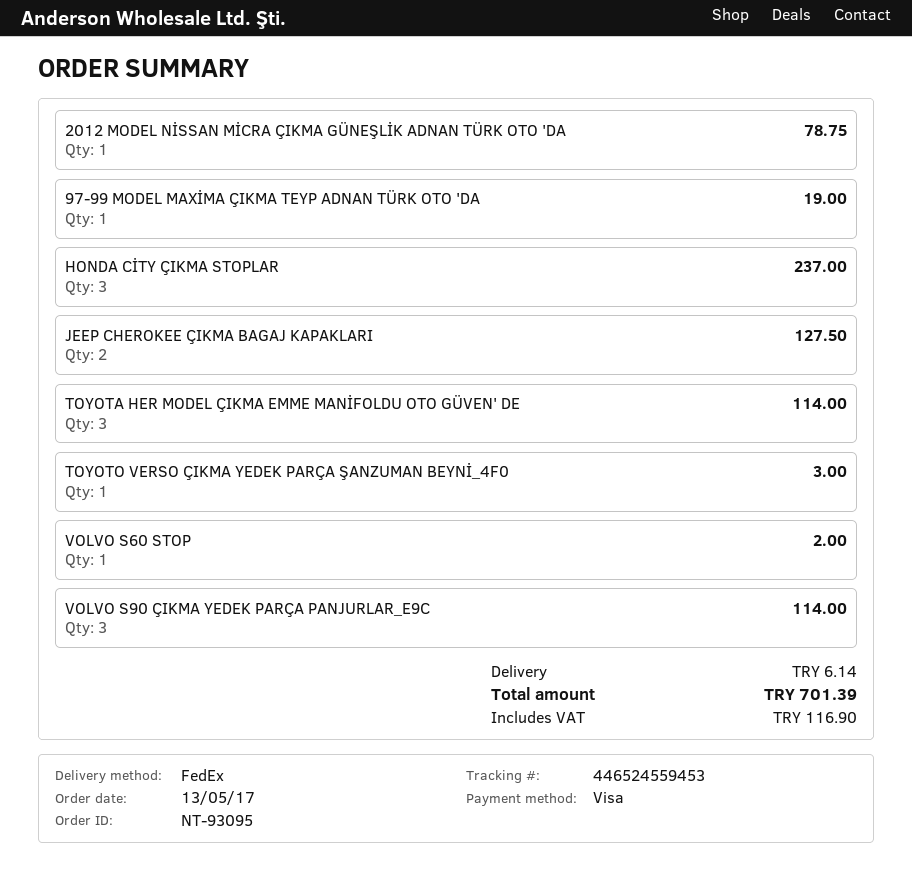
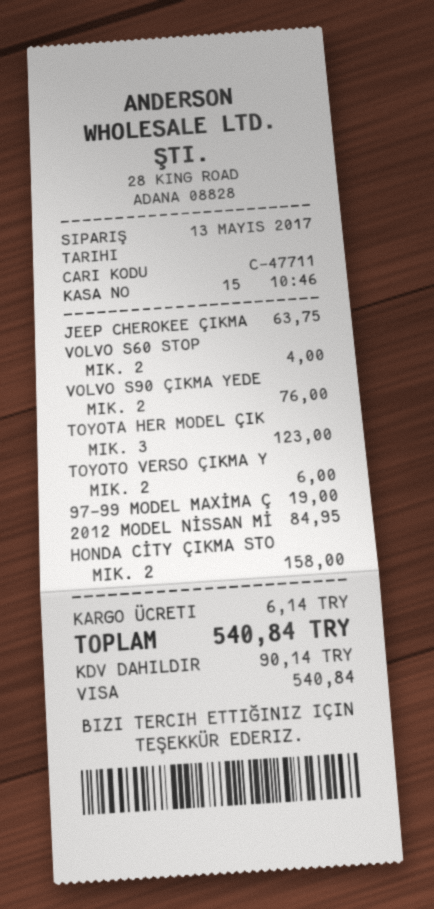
2012 MODEL NİSSAN MİCRA ÇIKMA GÜNEŞLİK ADNAN TÜRK OTO 'DA: 1 for 78.75 -> 1 for 84.95
HONDA CİTY ÇIKMA STOPLAR: 3 for 237.00 -> 2 for 158.00
JEEP CHEROKEE ÇIKMA BAGAJ KAPAKLARI: 2 for 127.50 -> 1 for 63.75
TOYOTA HER MODEL ÇIKMA EMME MANİFOLDU OTO GÜVEN' DE: 3 for 114.00 -> 3 for 123.00
TOYOTO VERSO ÇIKMA YEDEK PARÇA ŞANZUMAN BEYNİ_4F0: 1 for 3.00 -> 2 for 6.00
VOLVO S60 STOP: 1 for 2.00 -> 2 for 4.00
VOLVO S90 ÇIKMA YEDEK PARÇA PANJURLAR_E9C: 3 for 114.00 -> 2 for 76.00
tax: 116.90 -> 90.14
total: 701.39 -> 540.84

